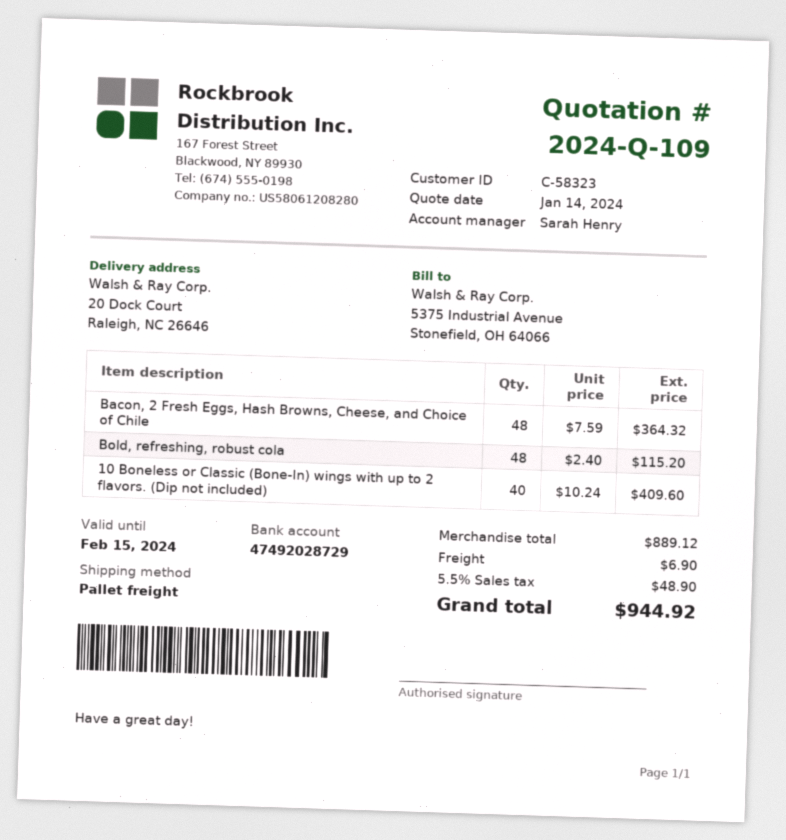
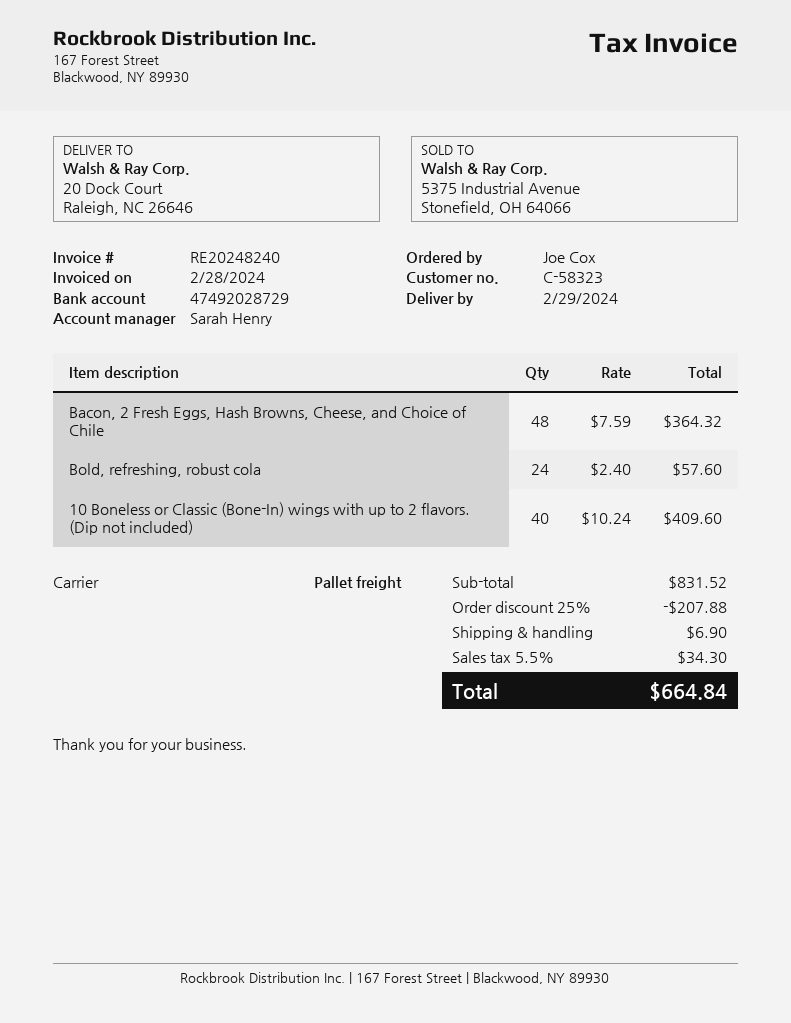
Bold, refreshing, robust cola: 48 x 2.40 = 115.20 -> 24 x 2.40 = 57.60
subtotal: 889.12 -> 831.52
discount: none -> 25% = 207.88
tax: 5.5% = 48.90 -> 5.5% = 34.30
total: 944.92 -> 664.84

